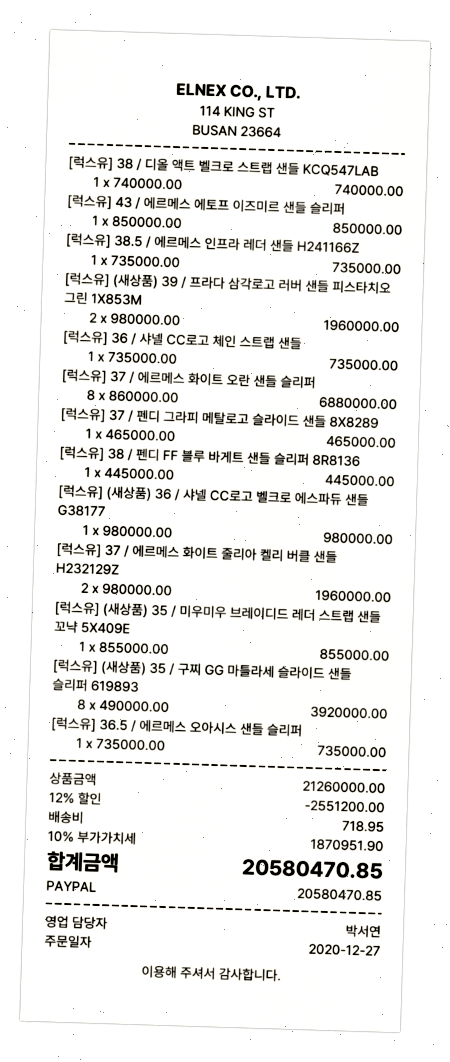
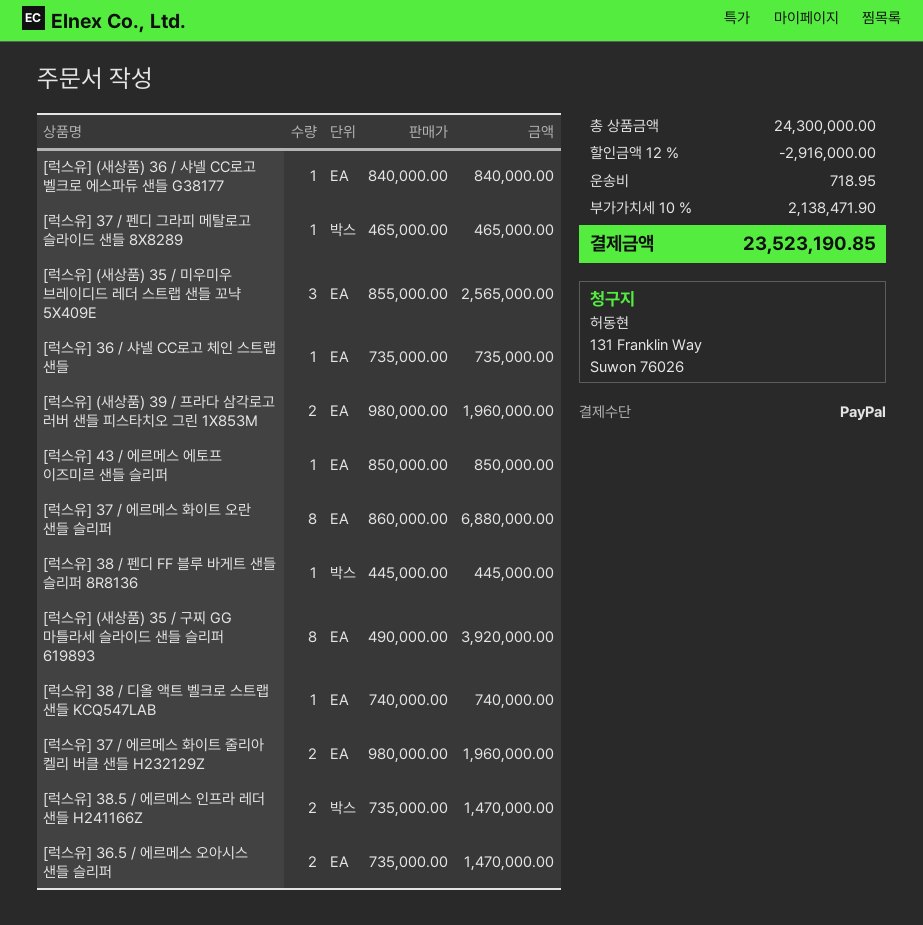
[럭스유] 38.5 / 에르메스 인프라 레더 샌들 H241166Z: 1 x 735000.00 = 735000.00 -> 2 x 735000.00 = 1470000.00
[럭스유] (새상품) 36 / 샤넬 CC로고 벨크로 에스파듀 샌들 G38177: 1 x 980000.00 = 980000.00 -> 1 x 840000.00 = 840000.00
[럭스유] (새상품) 35 / 미우미우 브레이디드 레더 스트랩 샌들 꼬냑 5X409E: 1 x 855000.00 = 855000.00 -> 3 x 855000.00 = 2565000.00
[럭스유] 36.5 / 에르메스 오아시스 샌들 슬리퍼: 1 x 735000.00 = 735000.00 -> 2 x 735000.00 = 1470000.00
subtotal: 21260000.00 -> 24300000.00
discount: 12% = 2551200.00 -> 12% = 2916000.00
tax: 10% = 1870951.90 -> 10% = 2138471.90
total: 20580470.85 -> 23523190.85

